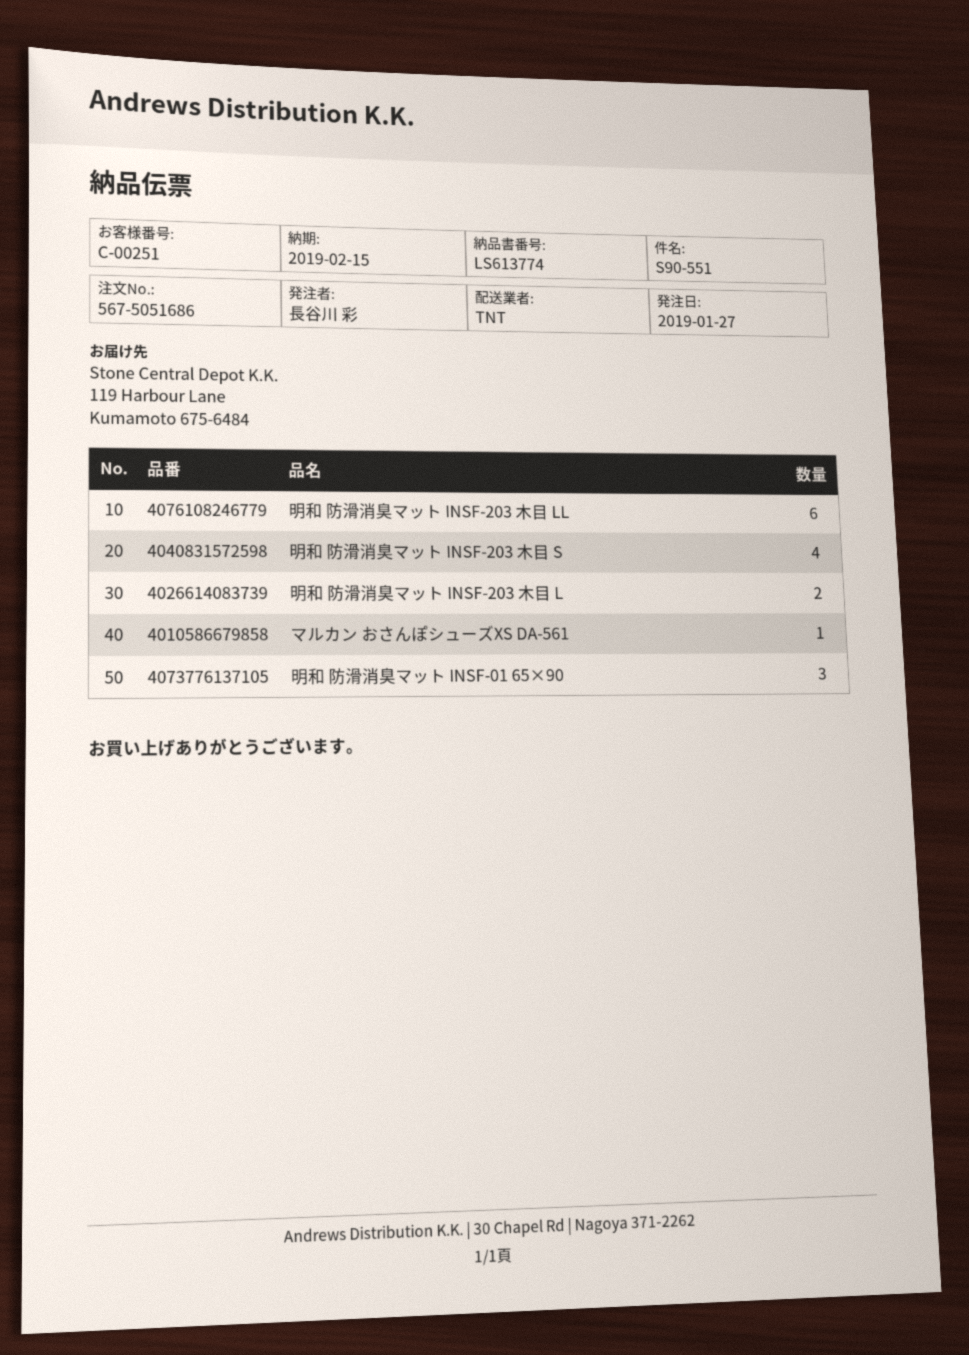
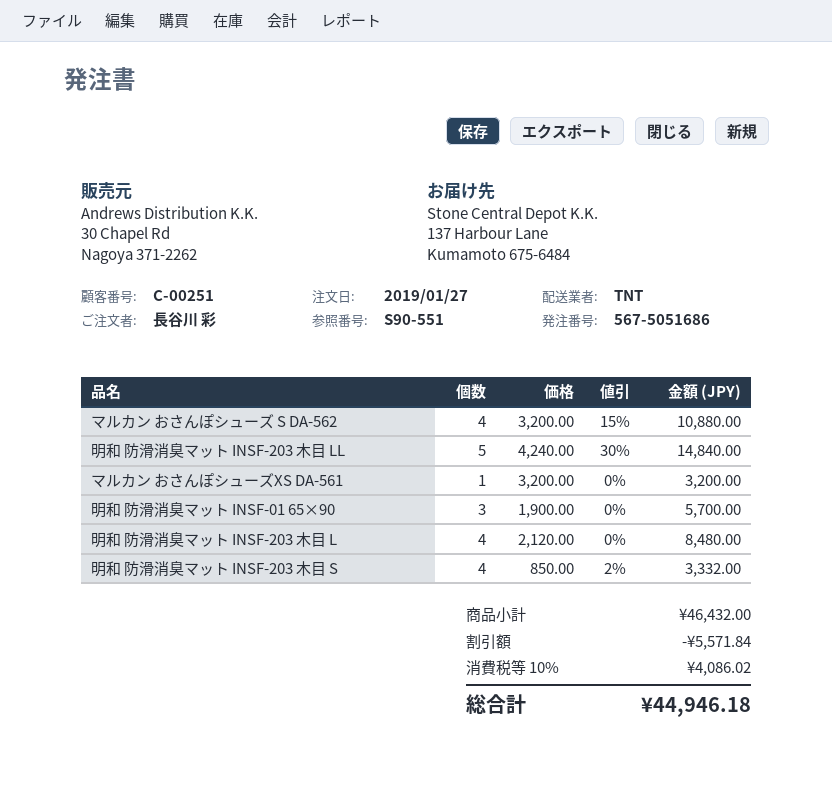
ship to: 119 Harbour Lane, Kumamoto 675-6484 -> 137 Harbour Lane, Kumamoto 675-6484
明和 防滑消臭マット INSF-203 木目 LL: 6 -> 5
明和 防滑消臭マット INSF-203 木目 L: 2 -> 4
マルカン おさんぽシューズ S DA-562: none -> 4

